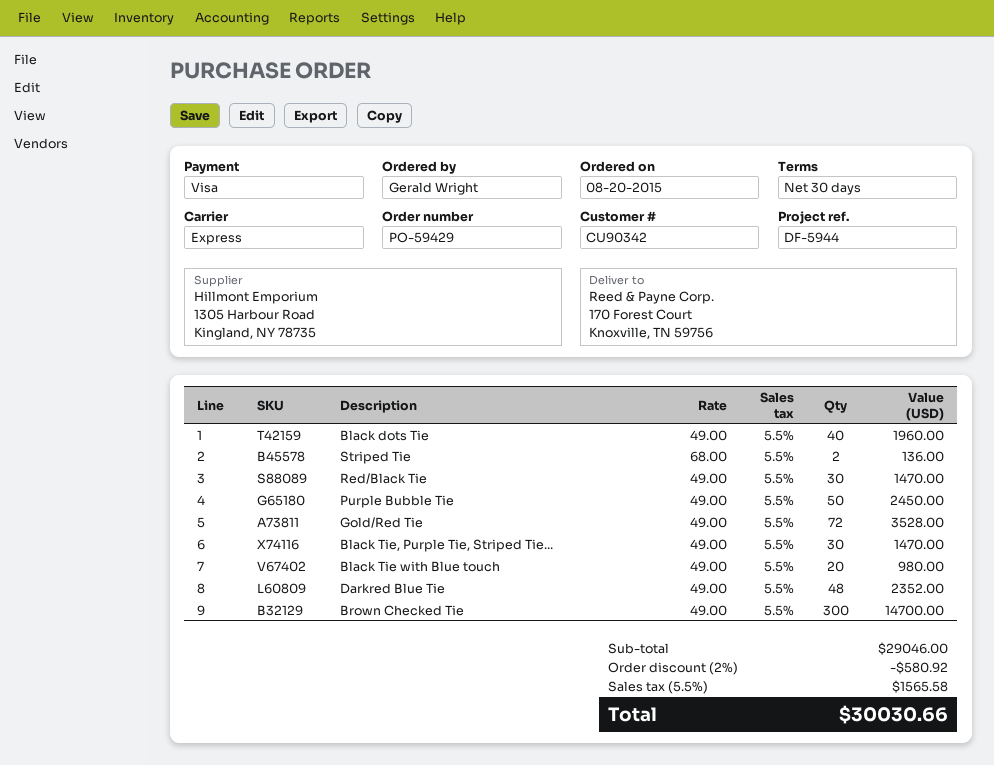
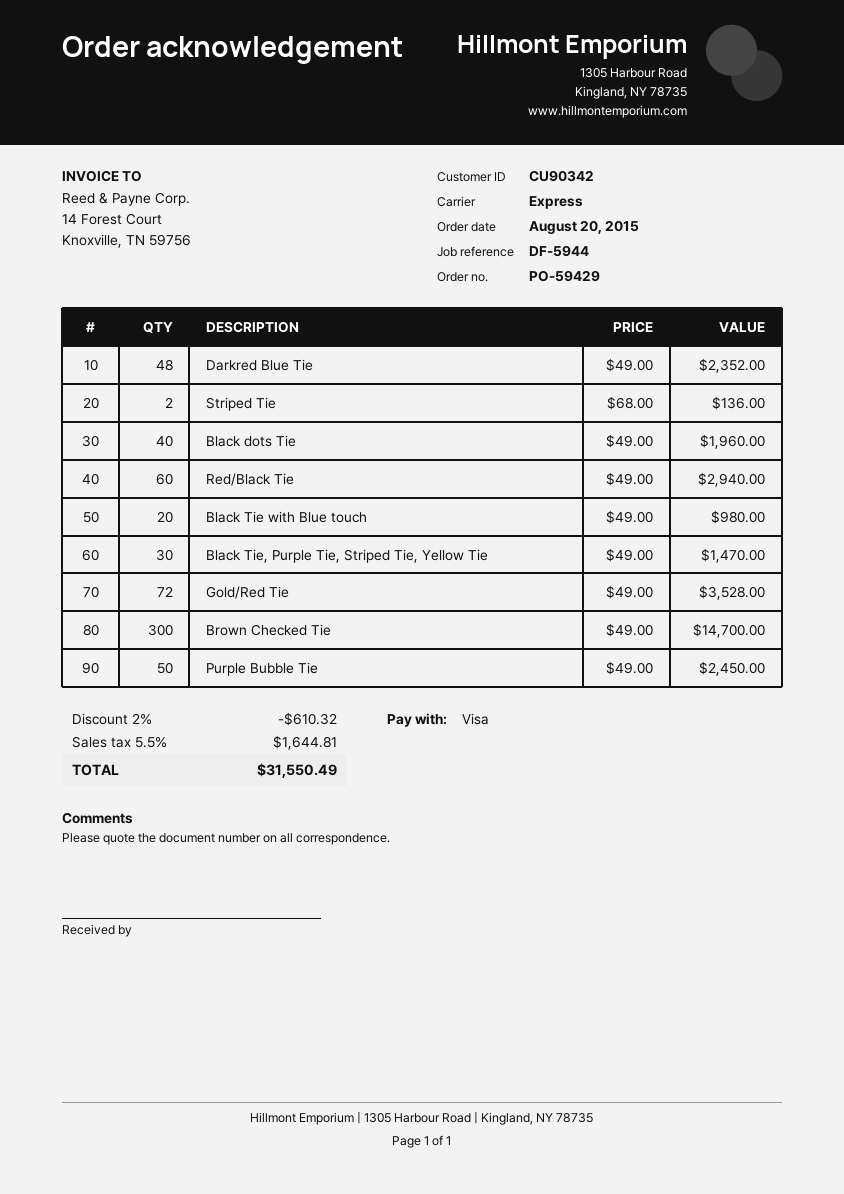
Red/Black Tie: 30 x 49.00 = 1470.00 -> 60 x 49.00 = 2940.00
discount: 2% = 580.92 -> 2% = 610.32
tax: 5.5% = 1565.58 -> 5.5% = 1644.81
total: 30030.66 -> 31550.49

